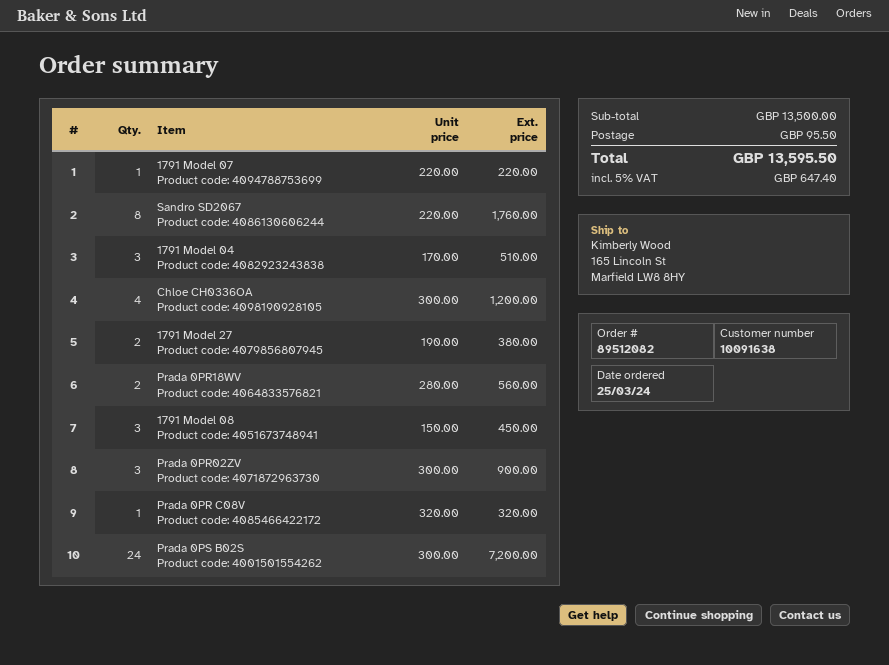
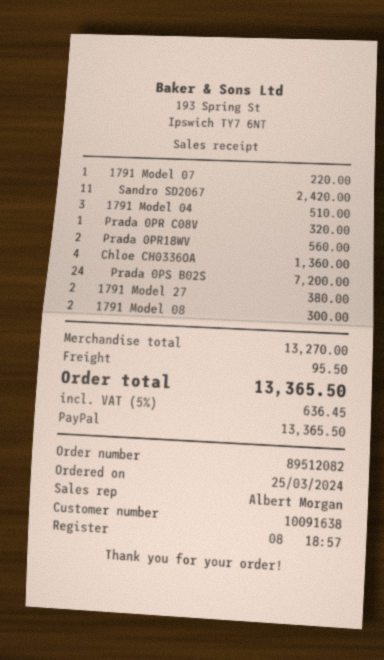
Sandro SD2067: 8 for 1760.00 -> 11 for 2420.00
Chloe CH0336OA: 4 for 1200.00 -> 4 for 1360.00
1791 Model 08: 3 for 450.00 -> 2 for 300.00
Prada 0PR02ZV: 3 for 900.00 -> none
subtotal: 13500.00 -> 13270.00
tax: 5% = 647.40 -> 5% = 636.45
total: 13595.50 -> 13365.50

